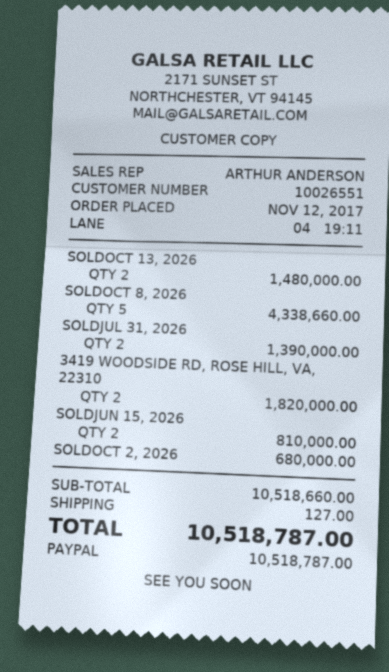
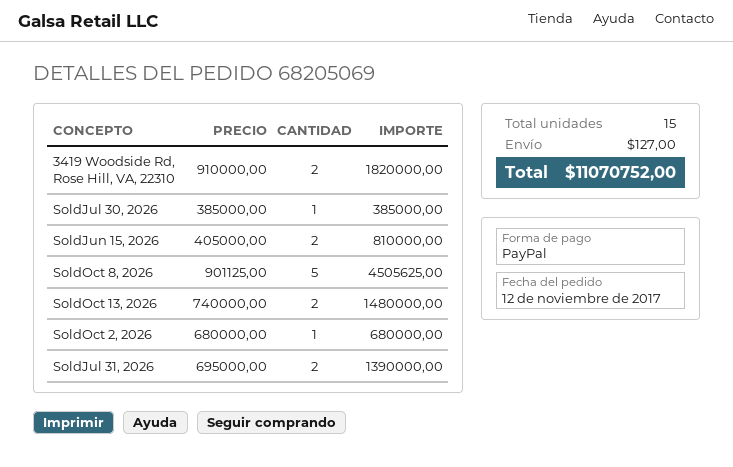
SOLDOCT 8, 2026: 5 for 4338660.00 -> 5 for 4505625.00
SoldJul 30, 2026: none -> 1 for 385000.00
total: 10518787.00 -> 11070752.00

